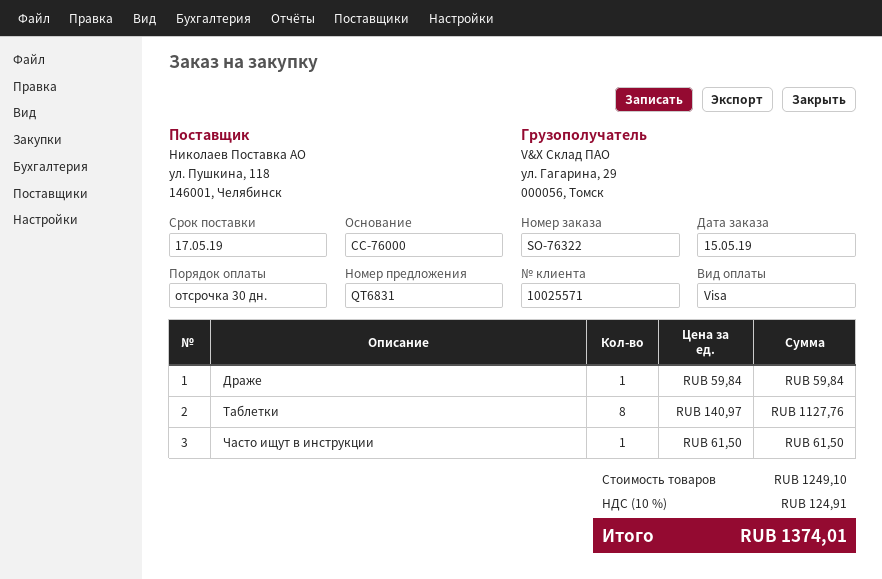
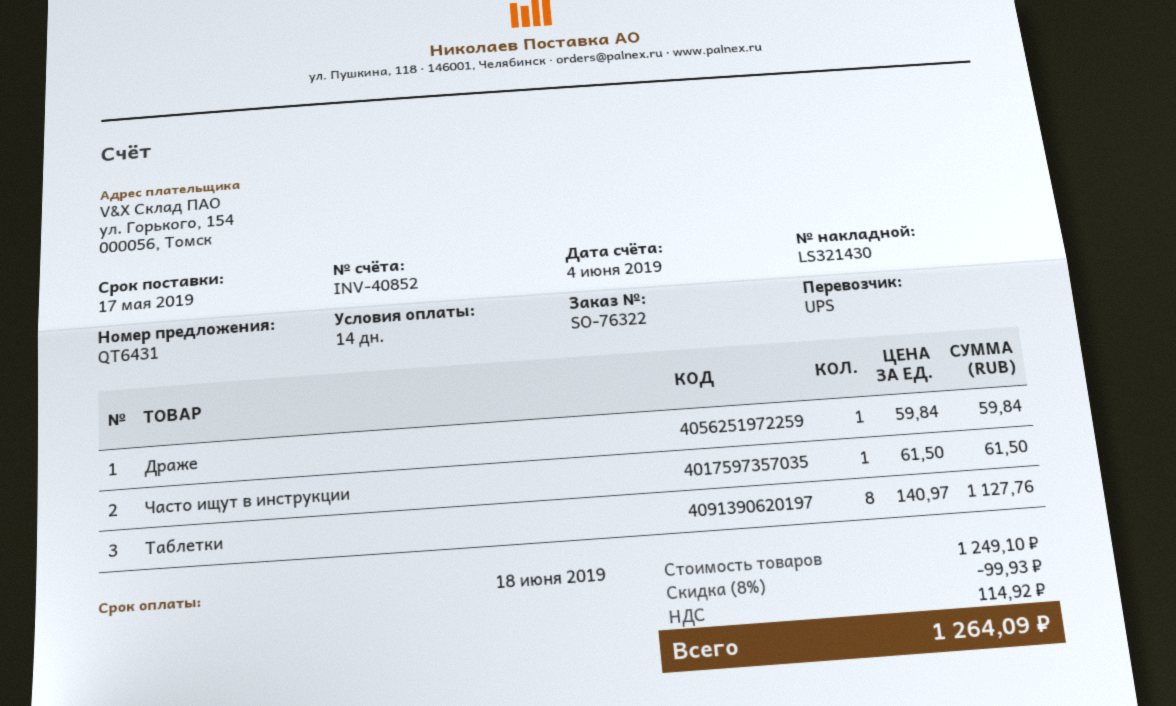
quote number: QT6831 -> QT6431
payment terms: 30 days -> 14 days
discount: none -> 8% = 99.93
tax: 124.91 -> 114.92
total: 1374.01 -> 1264.09

